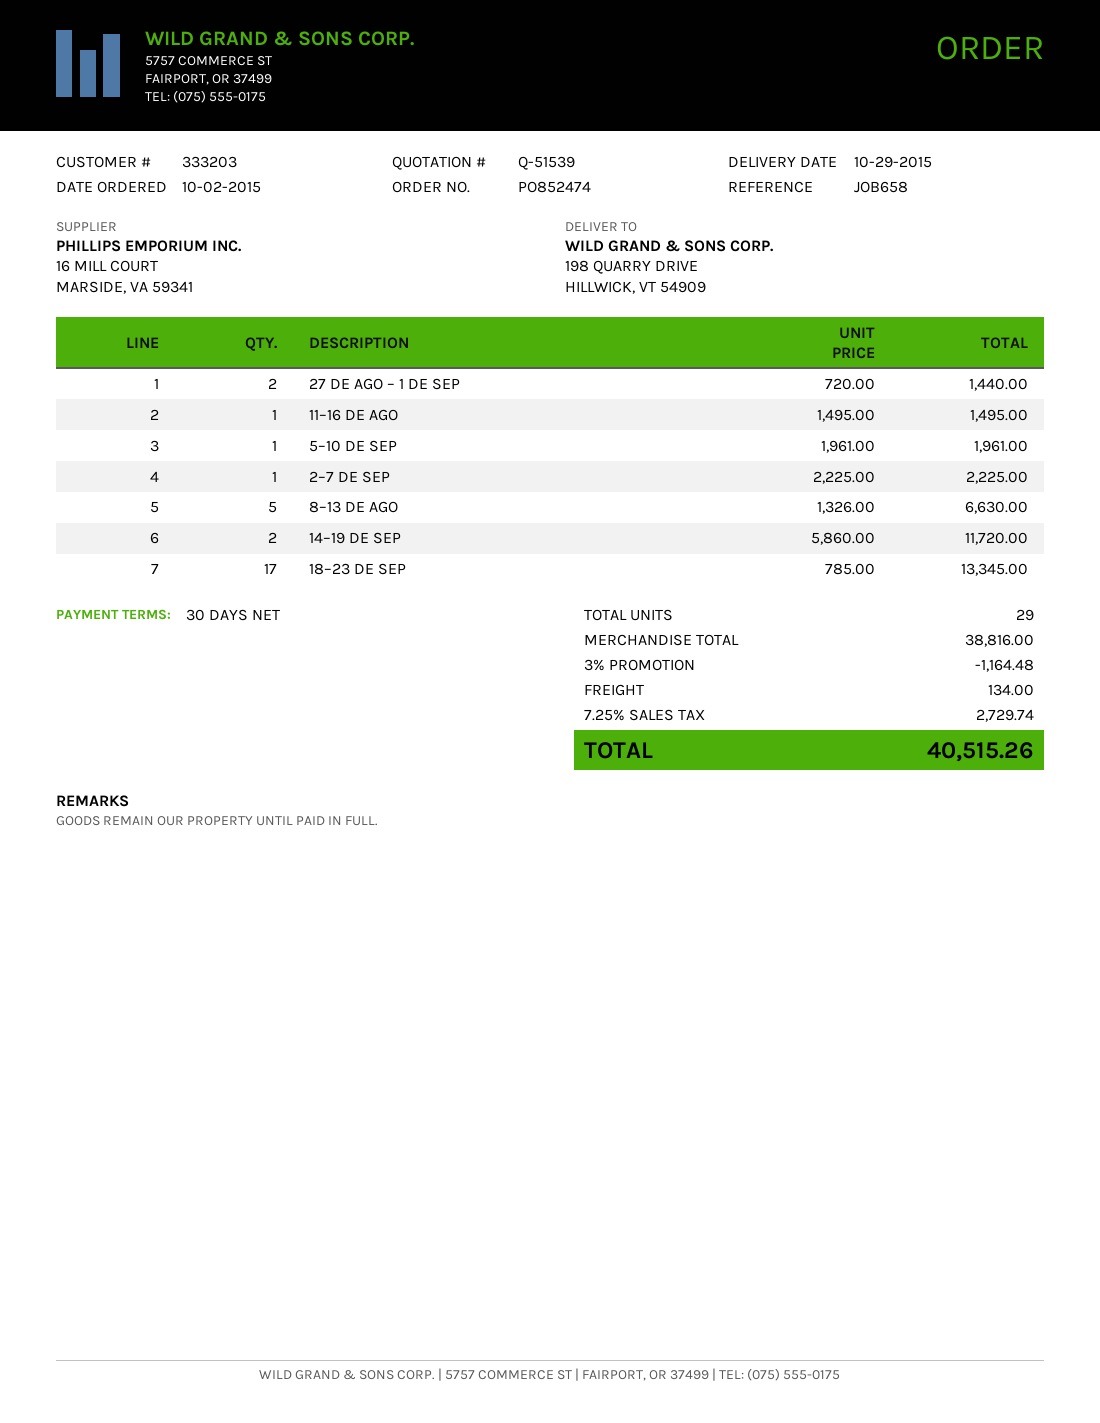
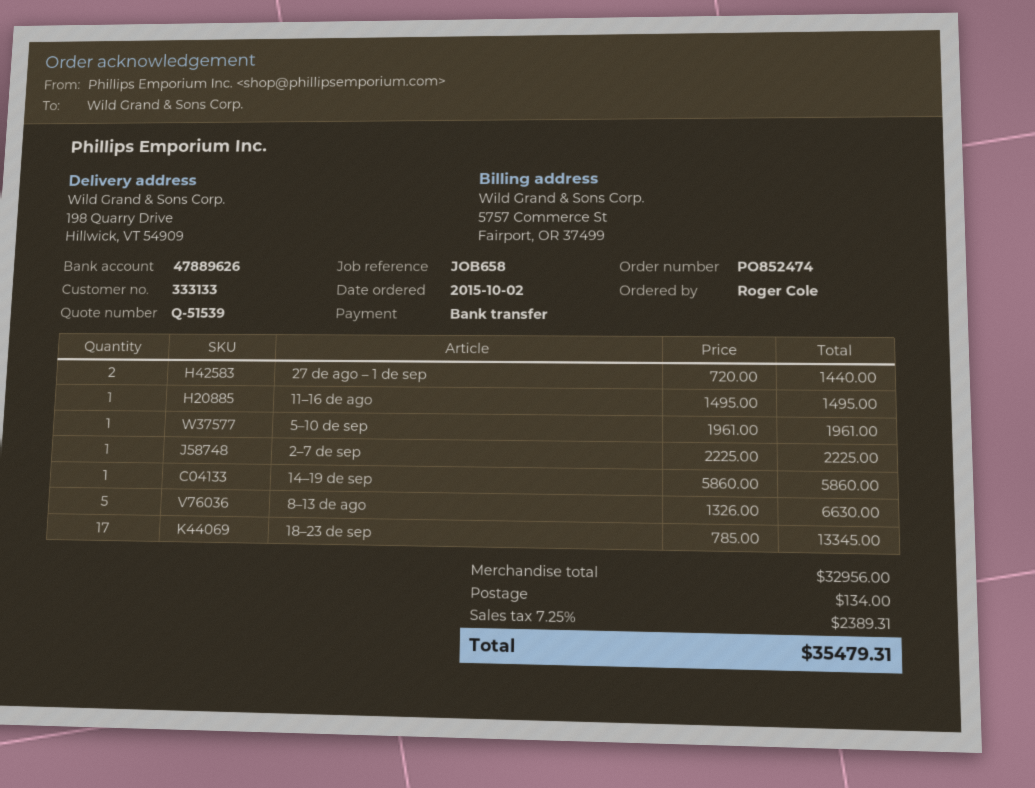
customer number: 333203 -> 333133
14–19 DE SEP: 2 x 5860.00 = 11720.00 -> 1 x 5860.00 = 5860.00
subtotal: 38816.00 -> 32956.00
discount: 3% = 1164.48 -> none
tax: 7.25% = 2729.74 -> 7.25% = 2389.31
total: 40515.26 -> 35479.31

